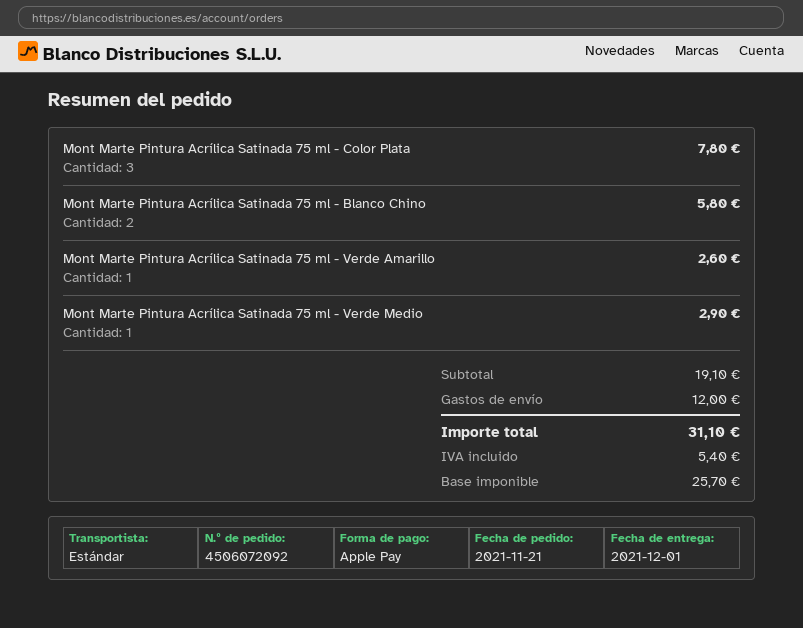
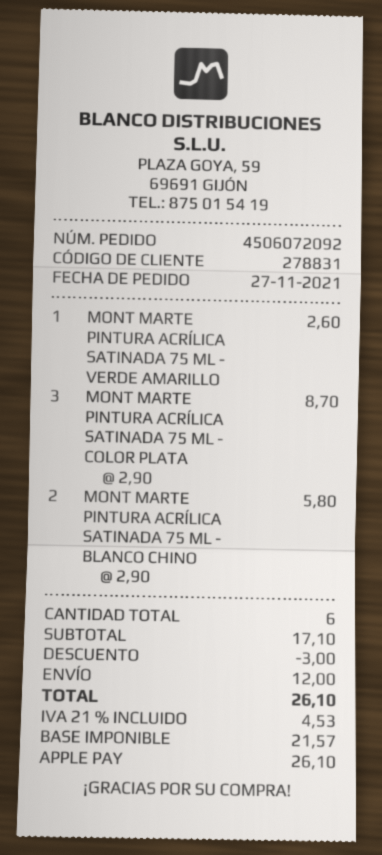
order date: 2021-11-21 -> 2021-11-27
Mont Marte Pintura Acrílica Satinada 75 ml - Color Plata: 3 for 7.80 -> 3 for 8.70
Mont Marte Pintura Acrílica Satinada 75 ml - Verde Medio: 1 for 2.90 -> none
subtotal: 19.10 -> 17.10
discount: none -> 3.00
net: 25.70 -> 21.57
tax: 5.40 -> 4.53
total: 31.10 -> 26.10

